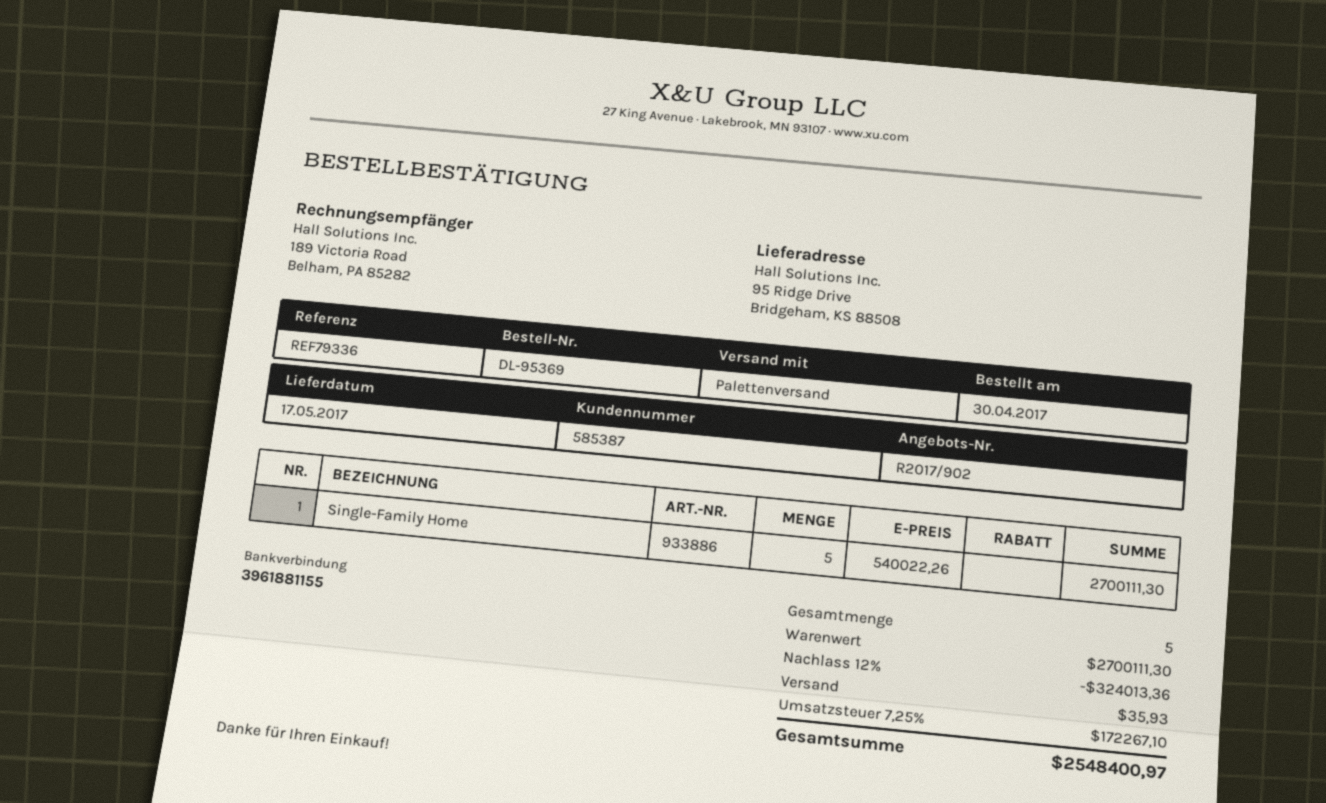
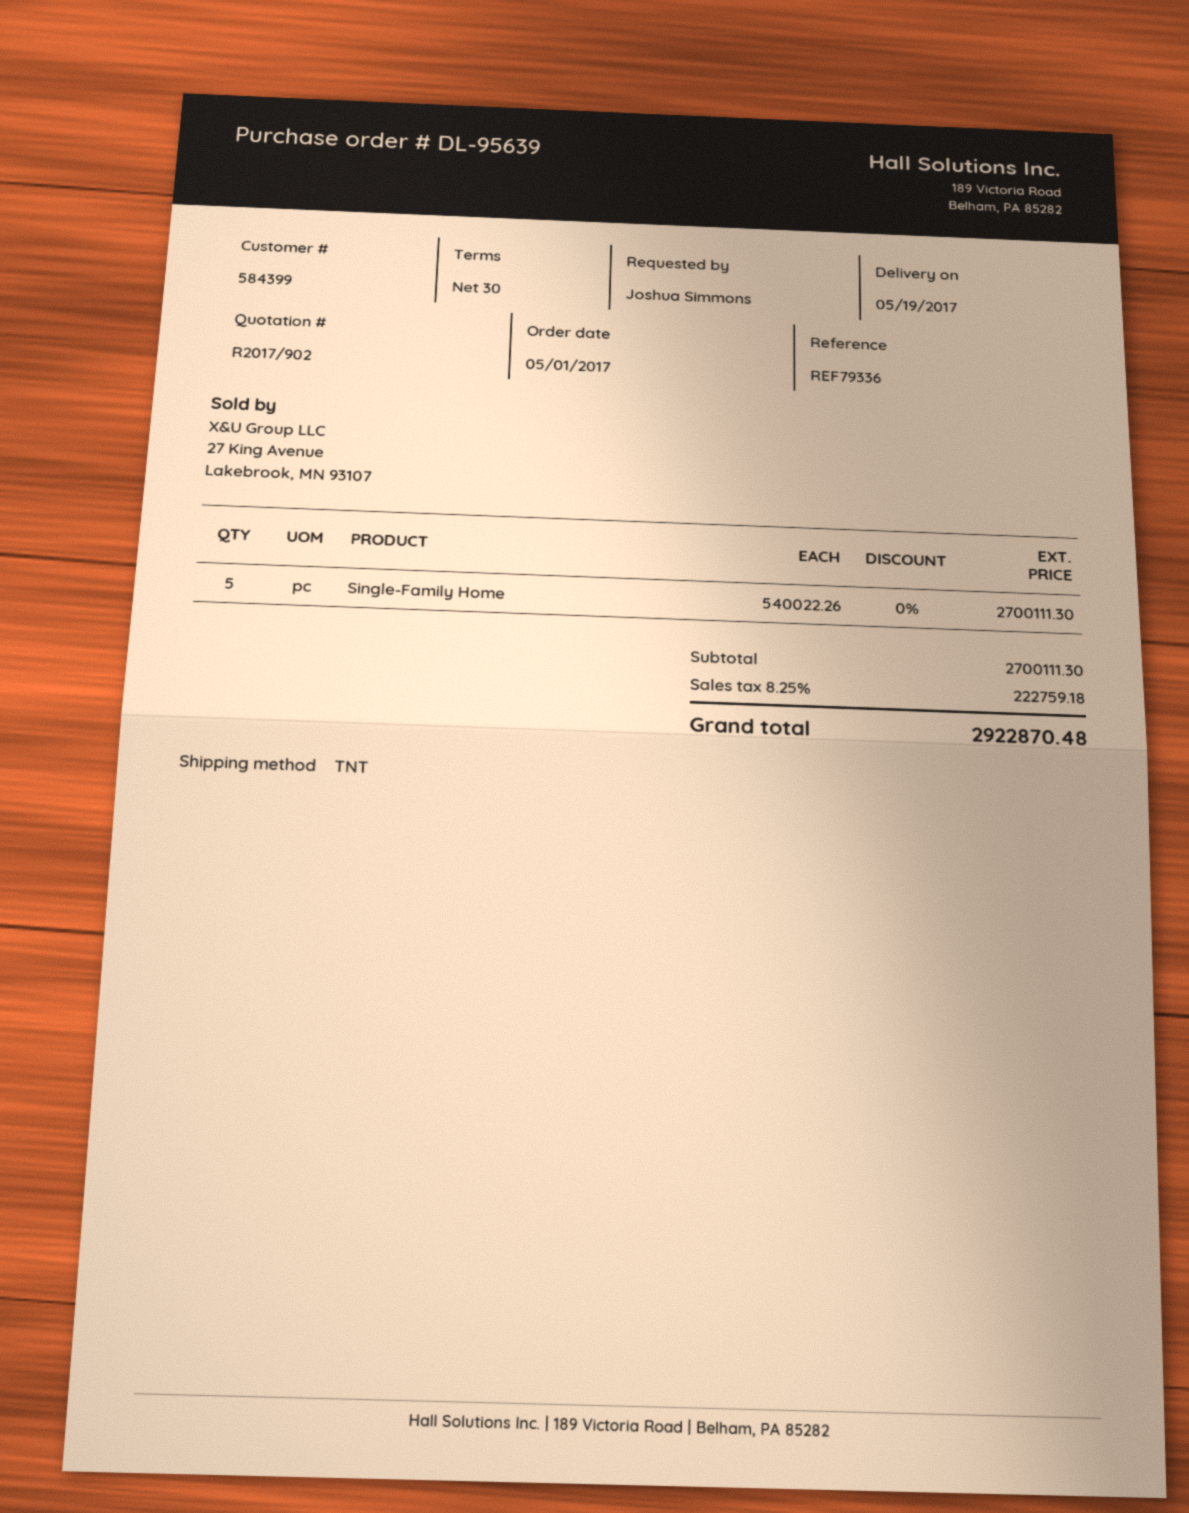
order number: DL-95369 -> DL-95639
order date: 2017-04-30 -> 2017-05-01
delivery date: 2017-05-17 -> 2017-05-19
customer number: 585387 -> 584399
shipping method: pallet freight -> TNT
discount: 12% = 324013.36 -> none
shipping: 35.93 -> none
tax: 7.25% = 172267.10 -> 8.25% = 222759.18
total: 2548400.97 -> 2922870.48

